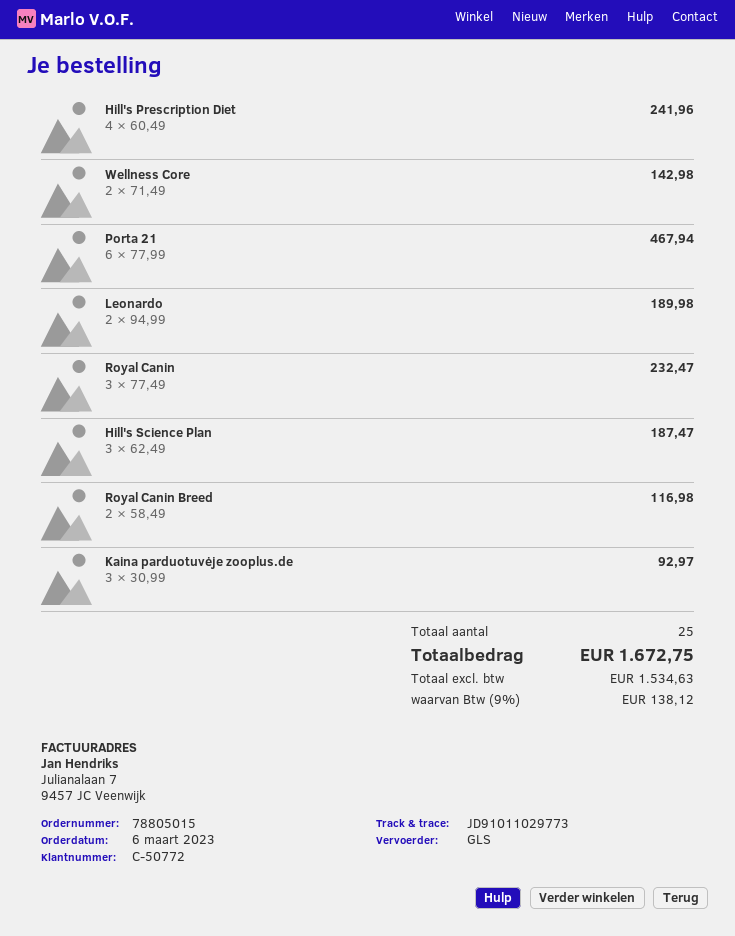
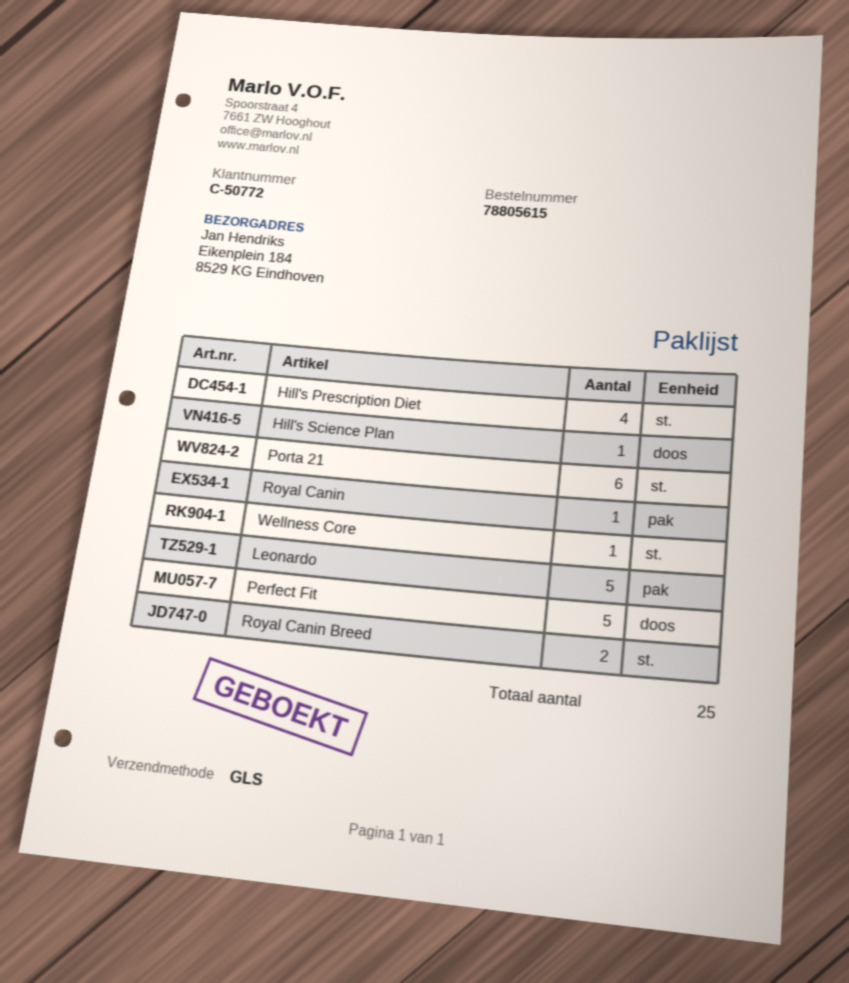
order number: 78805015 -> 78805615
Wellness Core: 2 -> 1
Leonardo: 2 -> 5
Royal Canin: 3 -> 1
Hill's Science Plan: 3 -> 1
Kaina parduotuvėje zooplus.de: 3 -> none
Perfect Fit: none -> 5

